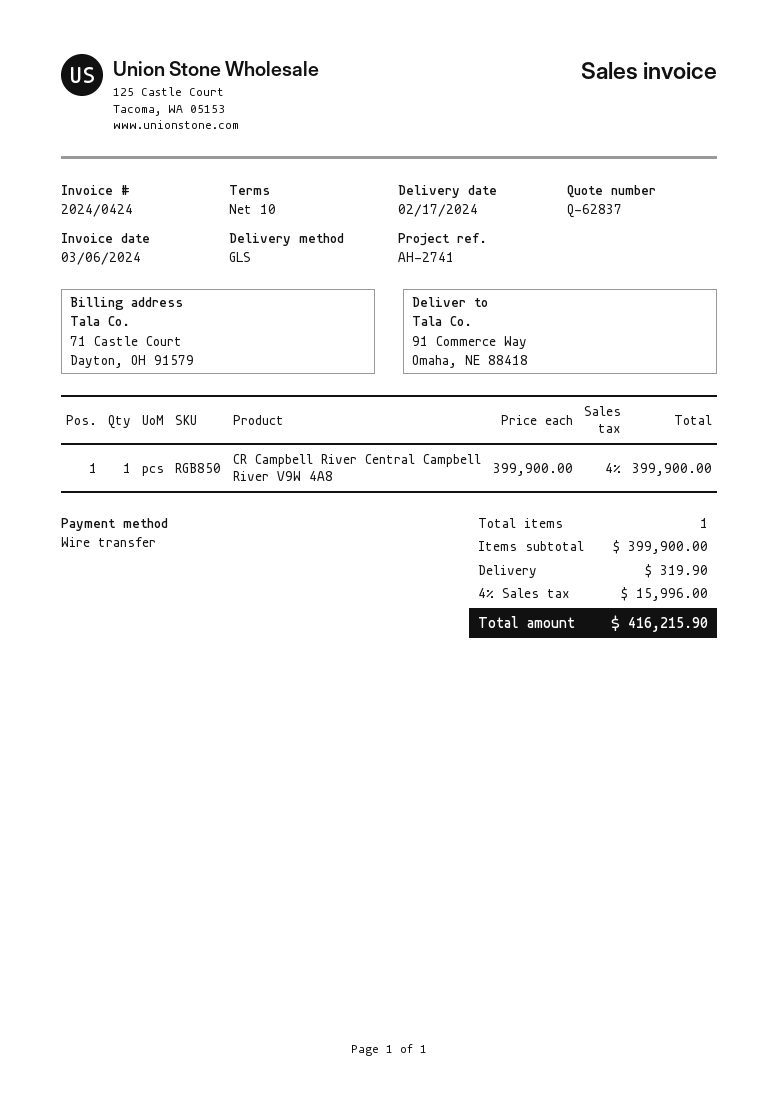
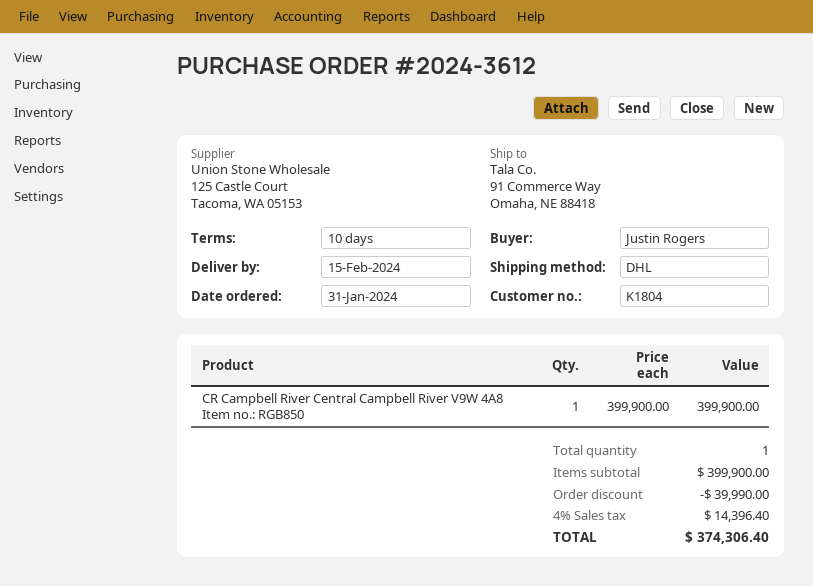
delivery date: 2024-02-17 -> 2024-02-15
shipping method: GLS -> DHL
discount: none -> 39990.00
shipping: 319.90 -> none
tax: 4% = 15996.00 -> 4% = 14396.40
total: 416215.90 -> 374306.40

